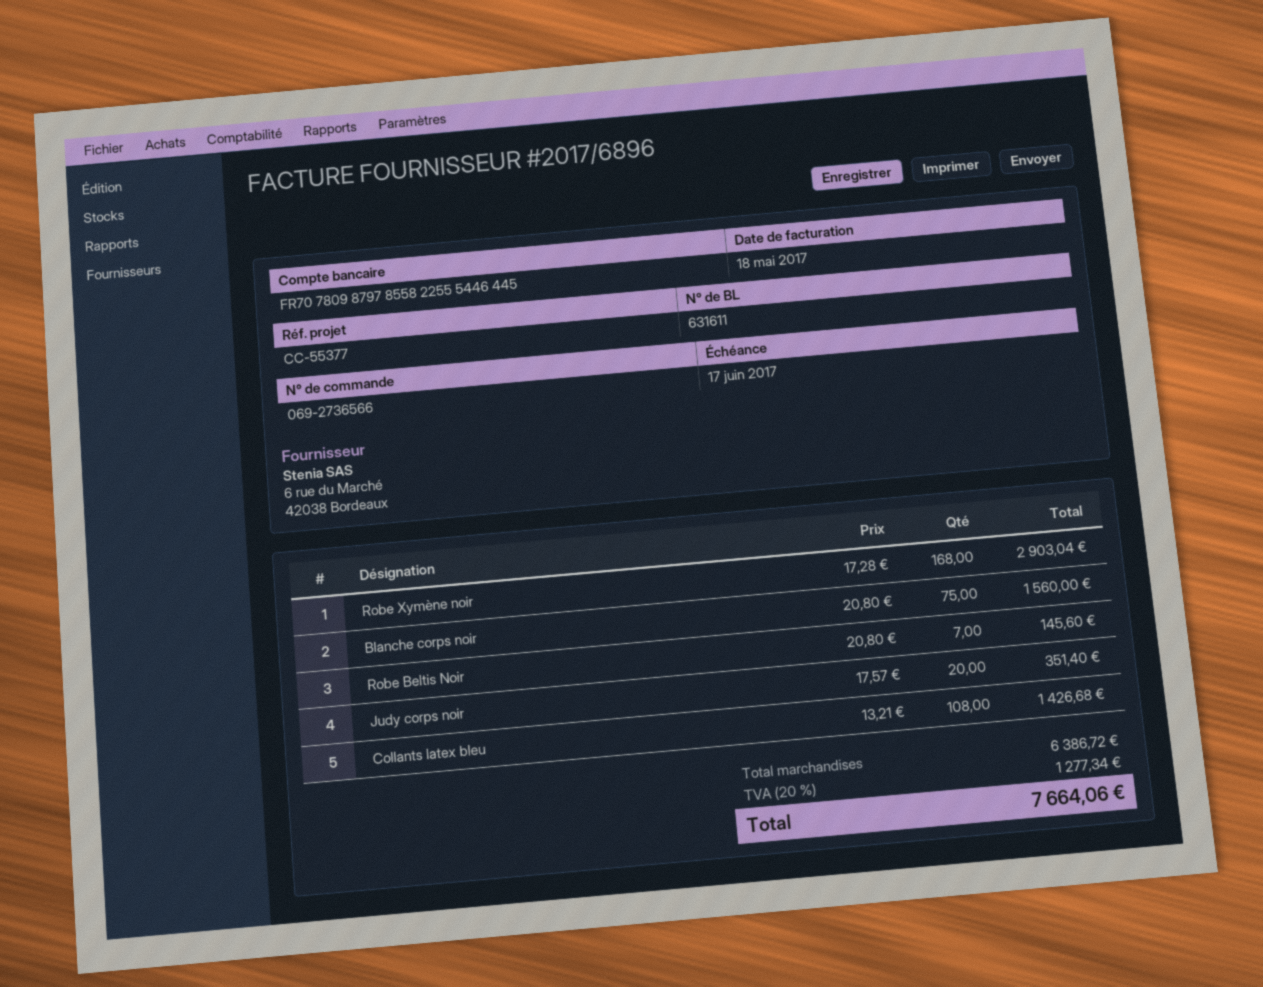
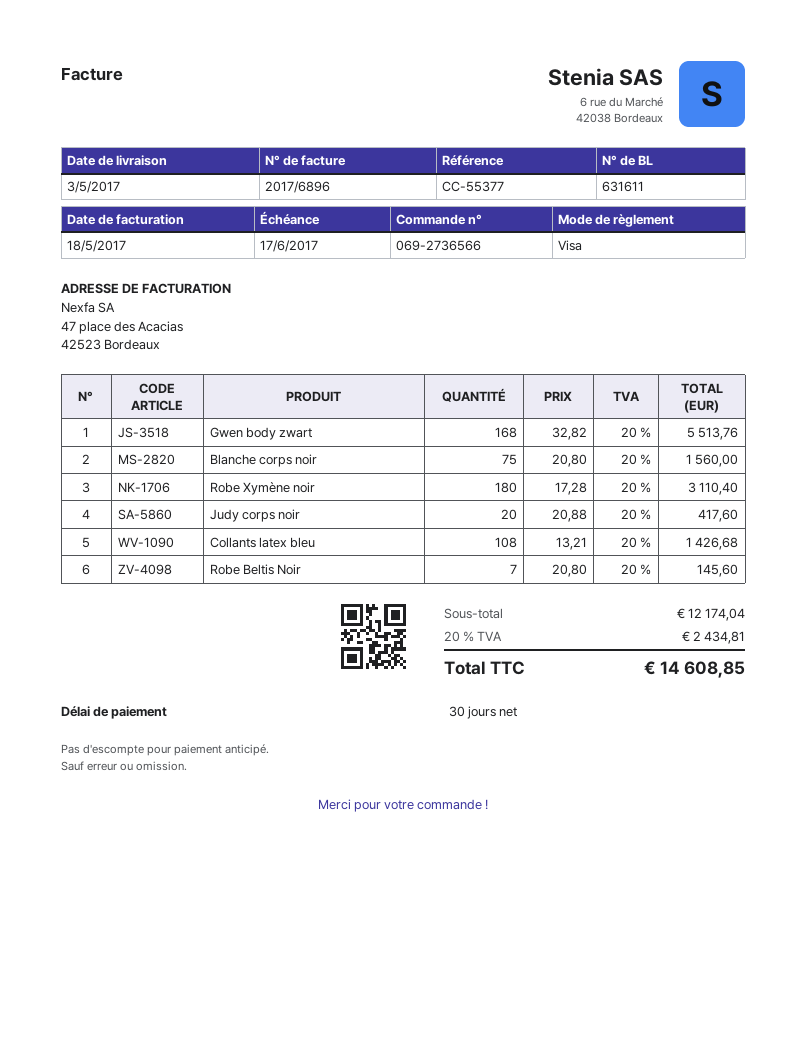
Robe Xymène noir: 168 x 17.28 = 2903.04 -> 180 x 17.28 = 3110.40
Judy corps noir: 20 x 17.57 = 351.40 -> 20 x 20.88 = 417.60
Gwen body zwart: none -> 168 x 32.82 = 5513.76
subtotal: 6386.72 -> 12174.04
tax: 20% = 1277.34 -> 20% = 2434.81
total: 7664.06 -> 14608.85

